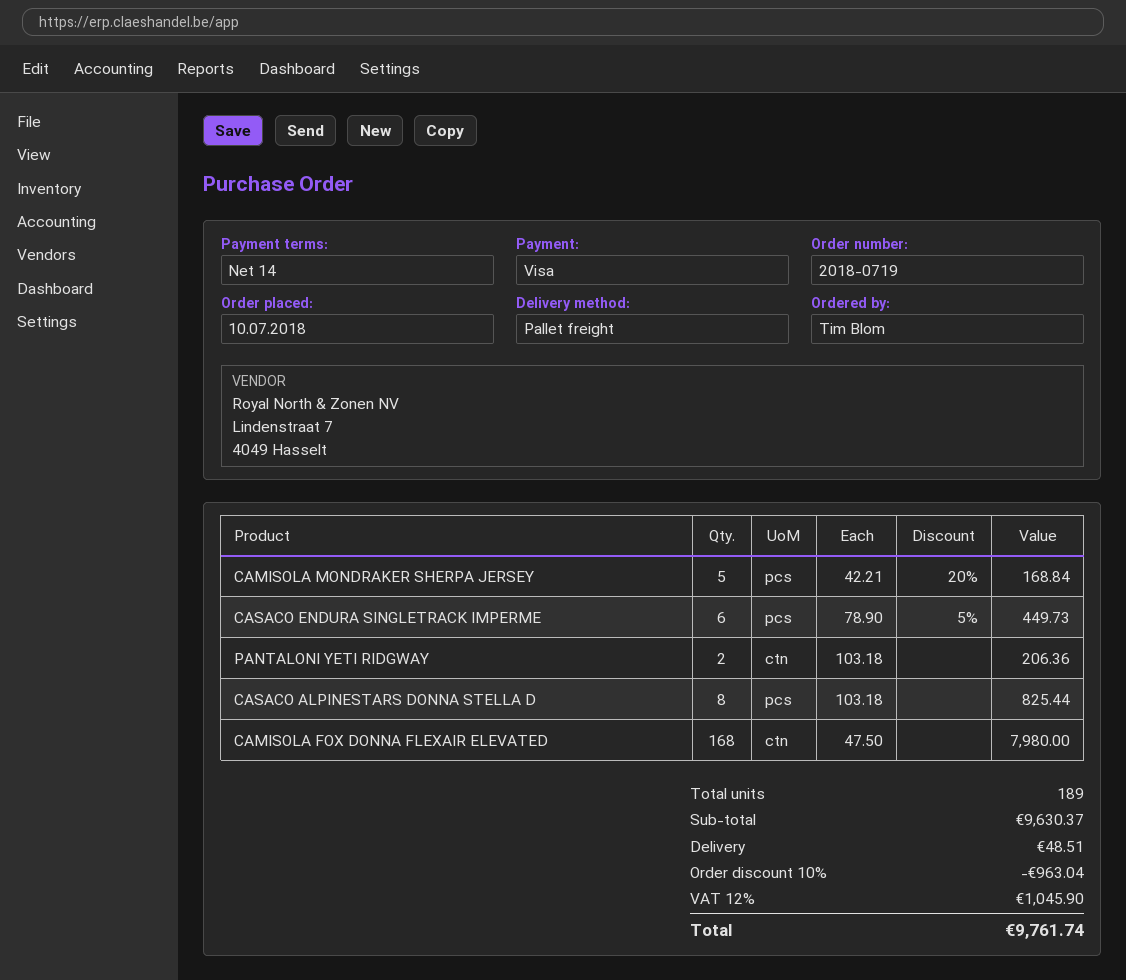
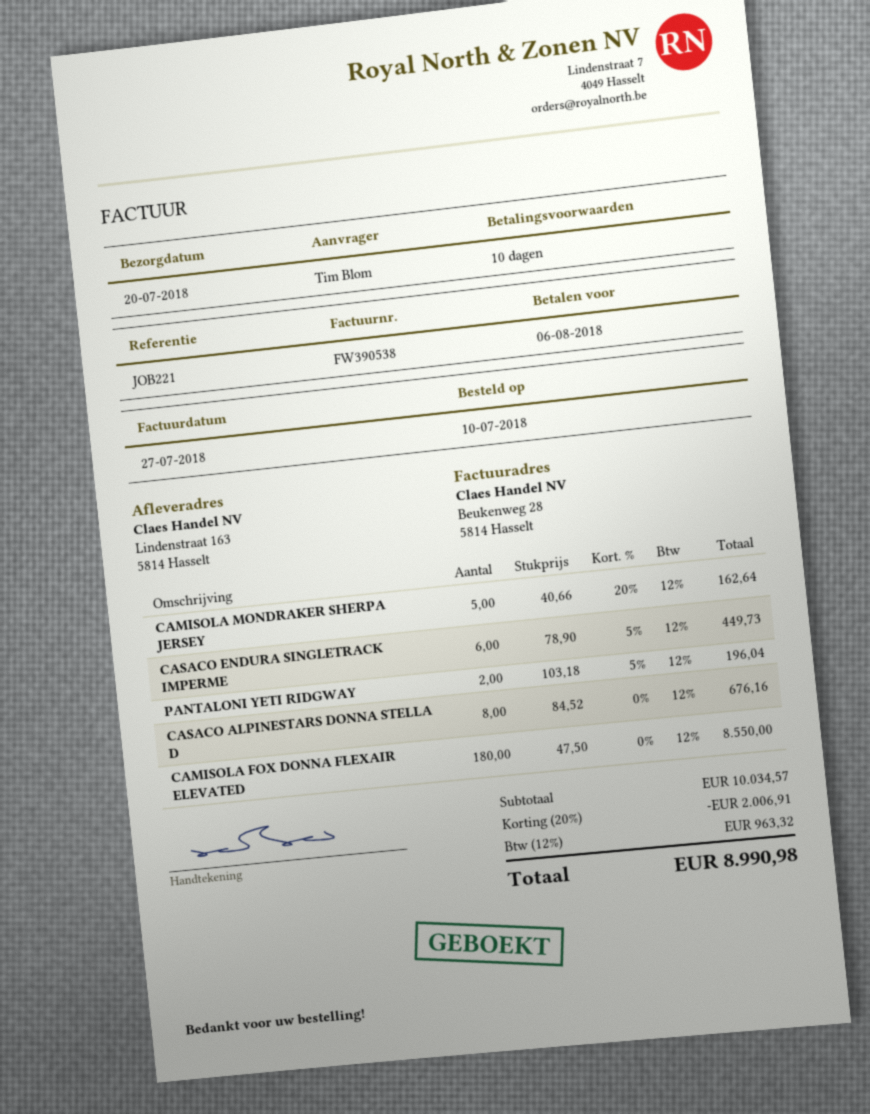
payment terms: 14 days -> 10 days
CAMISOLA MONDRAKER SHERPA JERSEY: 5 x 42.21 - 20% = 168.84 -> 5 x 40.66 - 20% = 162.64
PANTALONI YETI RIDGWAY: 2 x 103.18 = 206.36 -> 2 x 103.18 - 5% = 196.04
CASACO ALPINESTARS DONNA STELLA D: 8 x 103.18 = 825.44 -> 8 x 84.52 = 676.16
CAMISOLA FOX DONNA FLEXAIR ELEVATED: 168 x 47.50 = 7980.00 -> 180 x 47.50 = 8550.00
subtotal: 9630.37 -> 10034.57
discount: 10% = 963.04 -> 20% = 2006.91
shipping: 48.51 -> none
tax: 12% = 1045.90 -> 12% = 963.32
total: 9761.74 -> 8990.98

